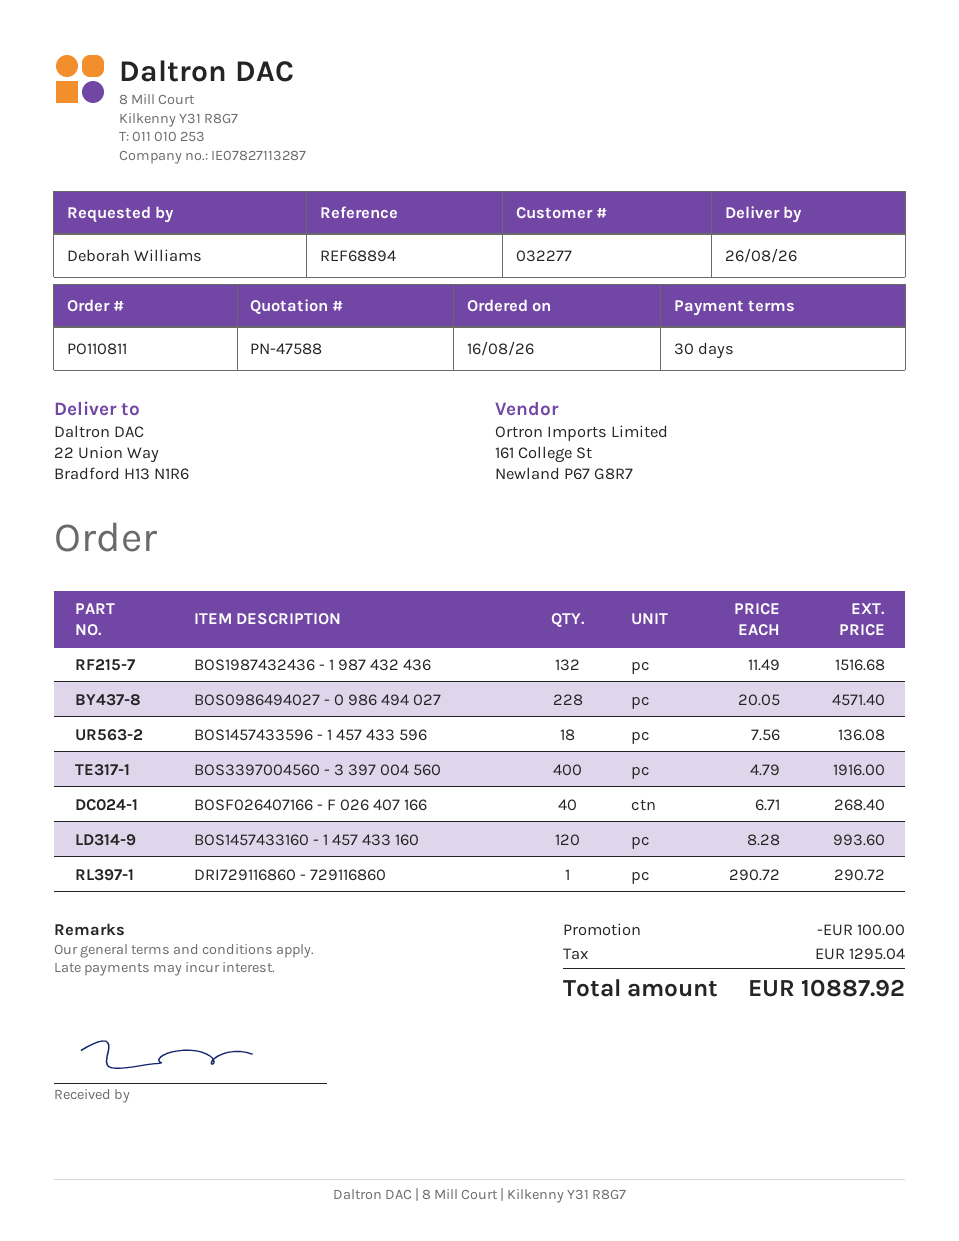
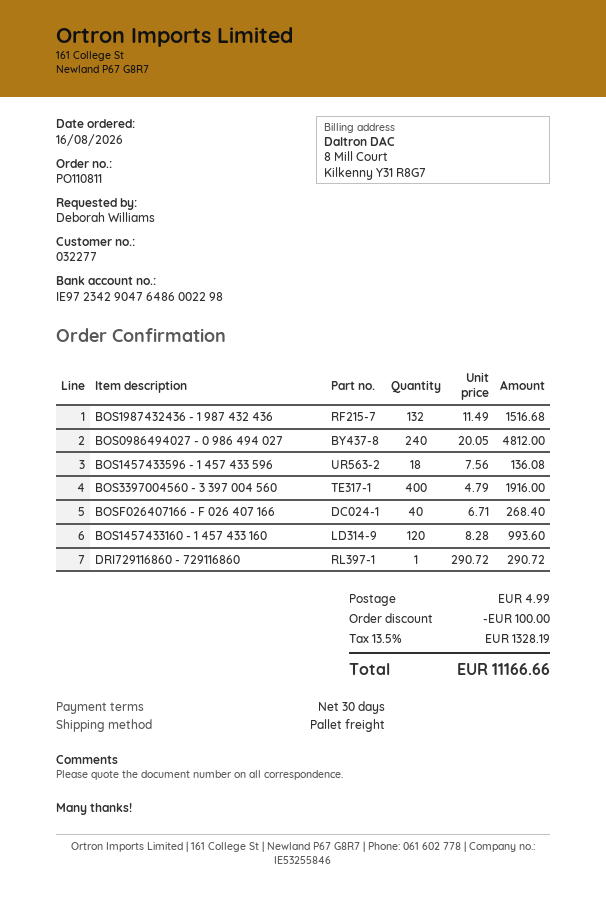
BOS0986494027 - 0 986 494 027: 228 x 20.05 = 4571.40 -> 240 x 20.05 = 4812.00
shipping: none -> 4.99
tax: 1295.04 -> 1328.19
total: 10887.92 -> 11166.66

